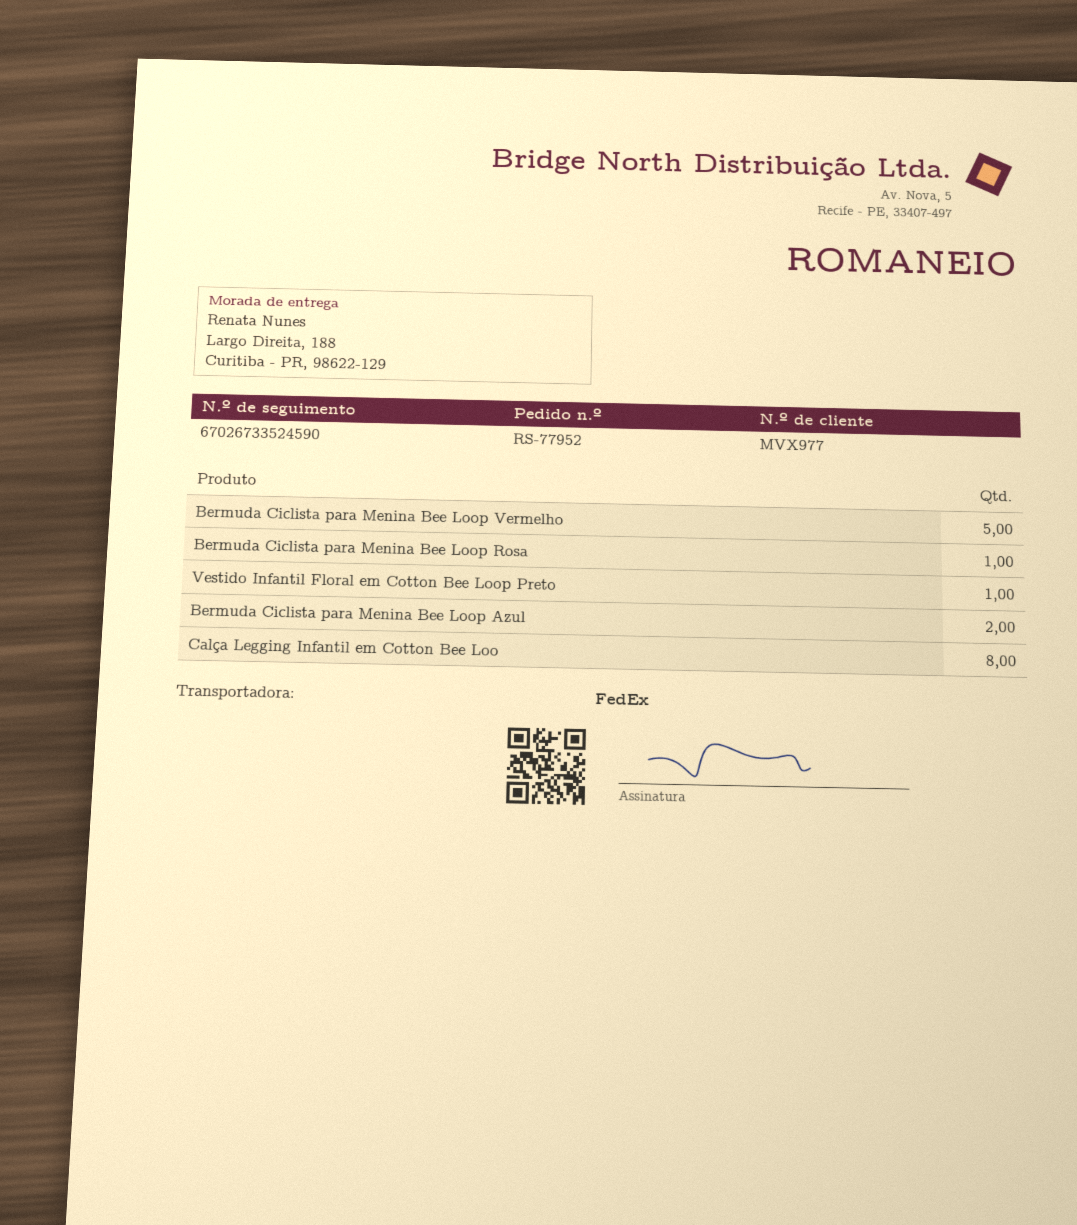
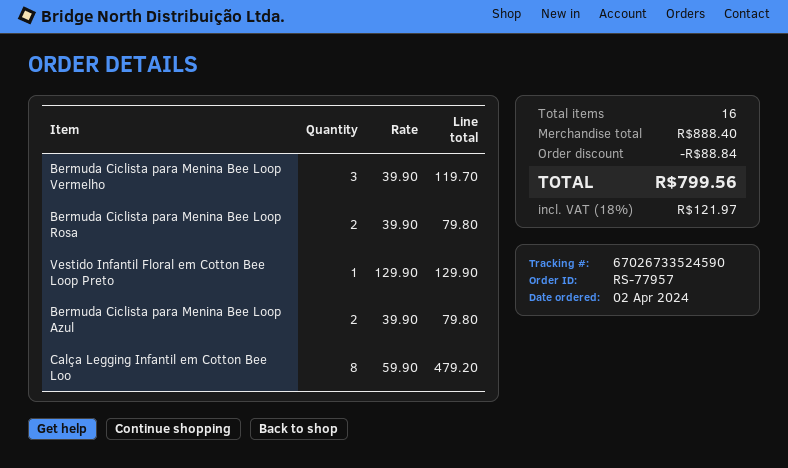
order number: RS-77952 -> RS-77957
Bermuda Ciclista para Menina Bee Loop Vermelho: 5 -> 3
Bermuda Ciclista para Menina Bee Loop Rosa: 1 -> 2

